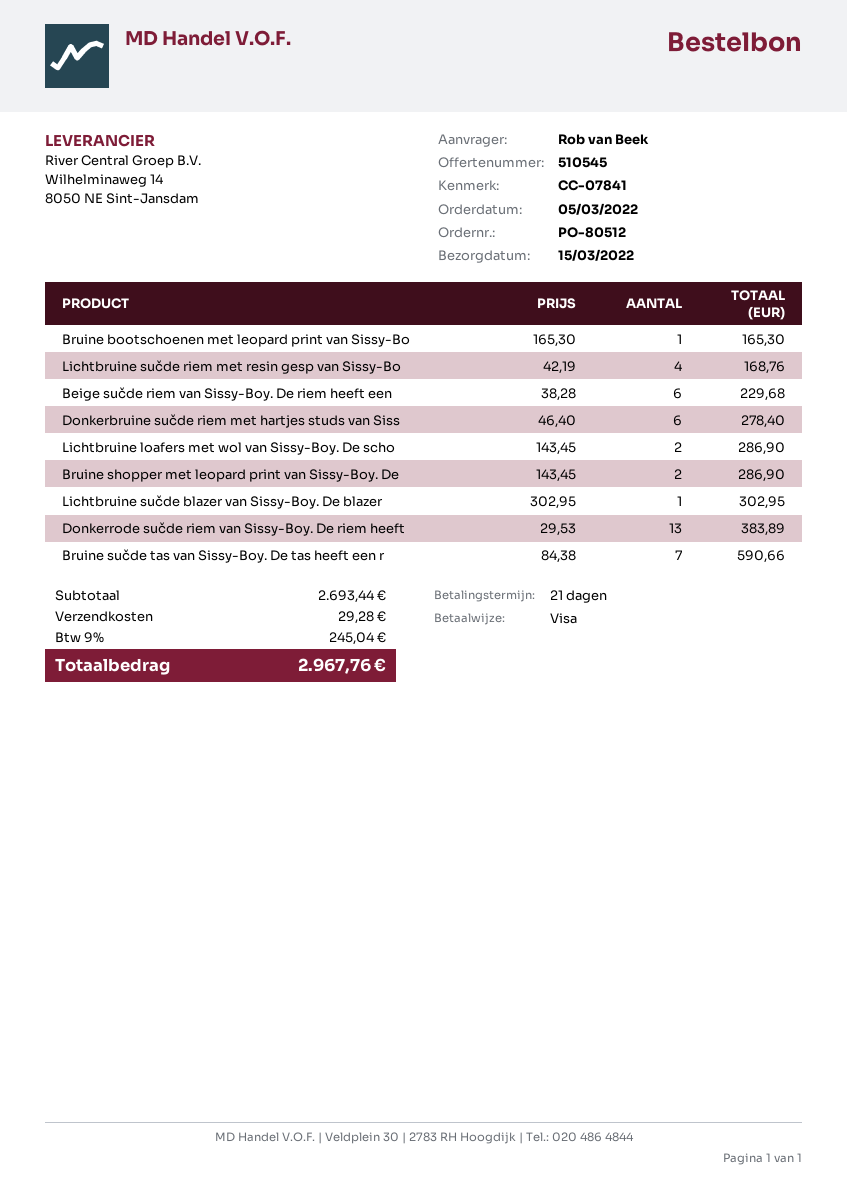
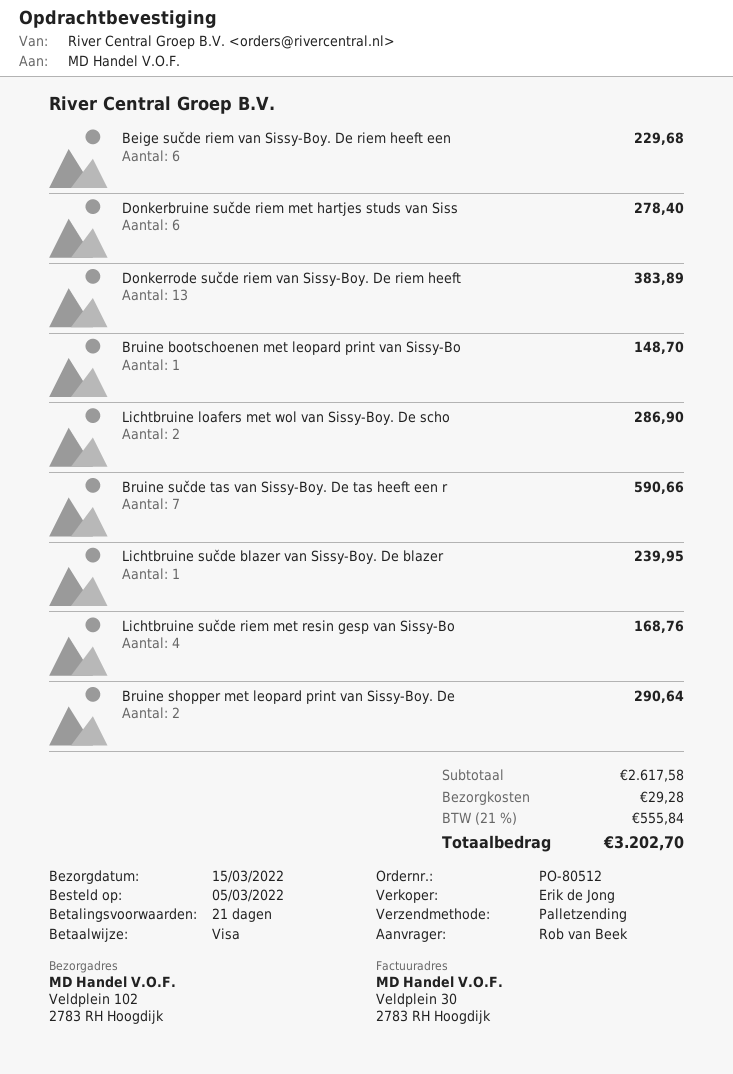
Bruine bootschoenen met leopard print van Sissy-Bo: 1 for 165.30 -> 1 for 148.70
Bruine shopper met leopard print van Sissy-Boy. De: 2 for 286.90 -> 2 for 290.64
Lichtbruine sučde blazer van Sissy-Boy. De blazer: 1 for 302.95 -> 1 for 239.95
subtotal: 2693.44 -> 2617.58
tax: 9% = 245.04 -> 21% = 555.84
total: 2967.76 -> 3202.70

